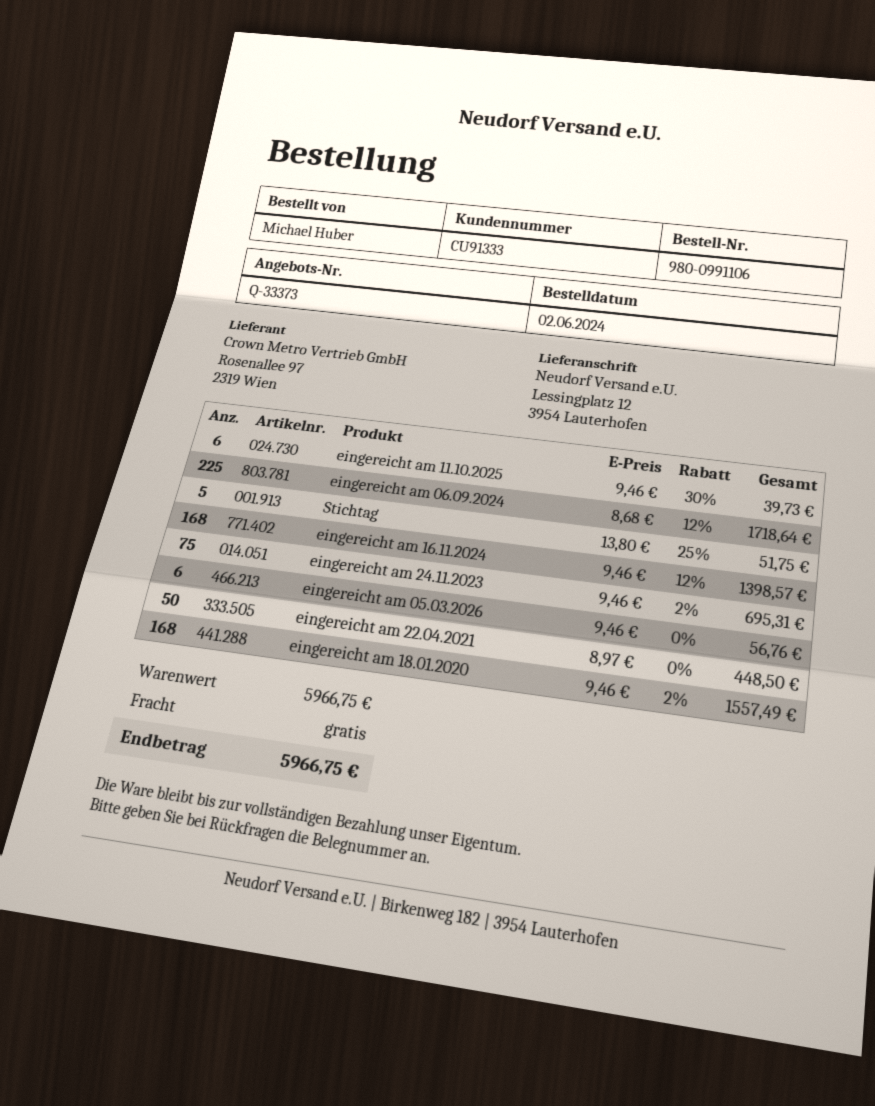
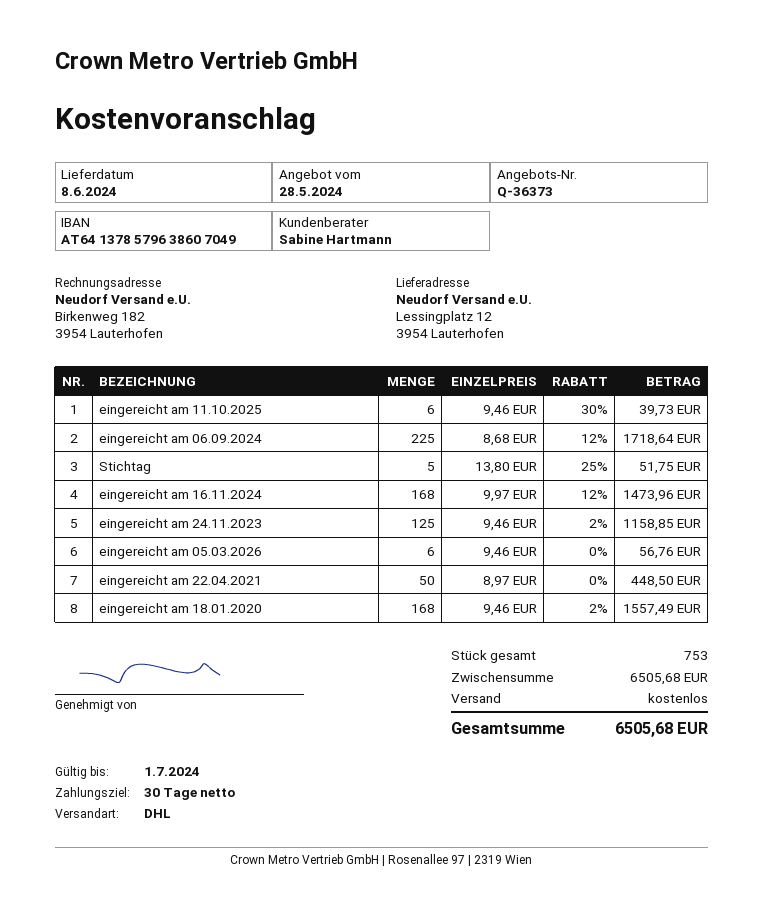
quote number: Q-33373 -> Q-36373
eingereicht am 16.11.2024: 168 x 9.46 - 12% = 1398.57 -> 168 x 9.97 - 12% = 1473.96
eingereicht am 24.11.2023: 75 x 9.46 - 2% = 695.31 -> 125 x 9.46 - 2% = 1158.85
subtotal: 5966.75 -> 6505.68
total: 5966.75 -> 6505.68

